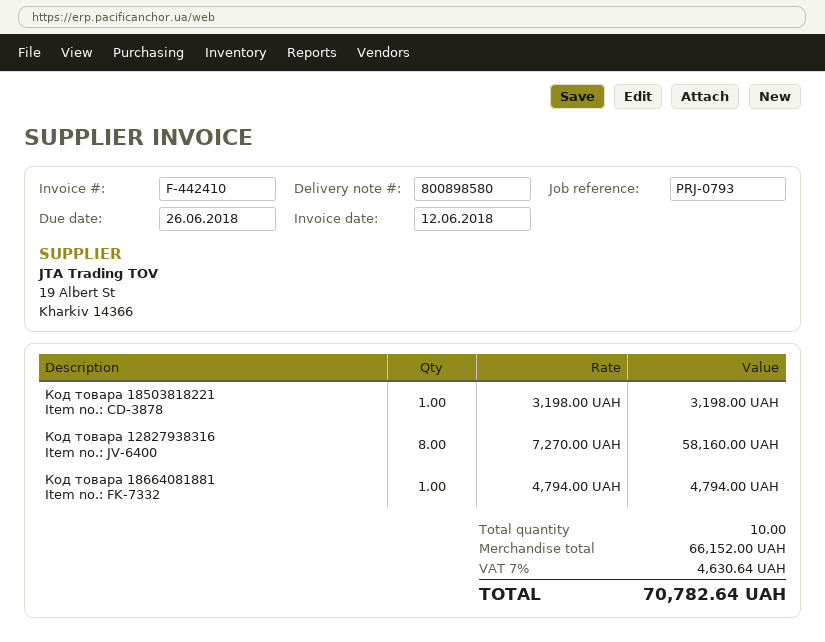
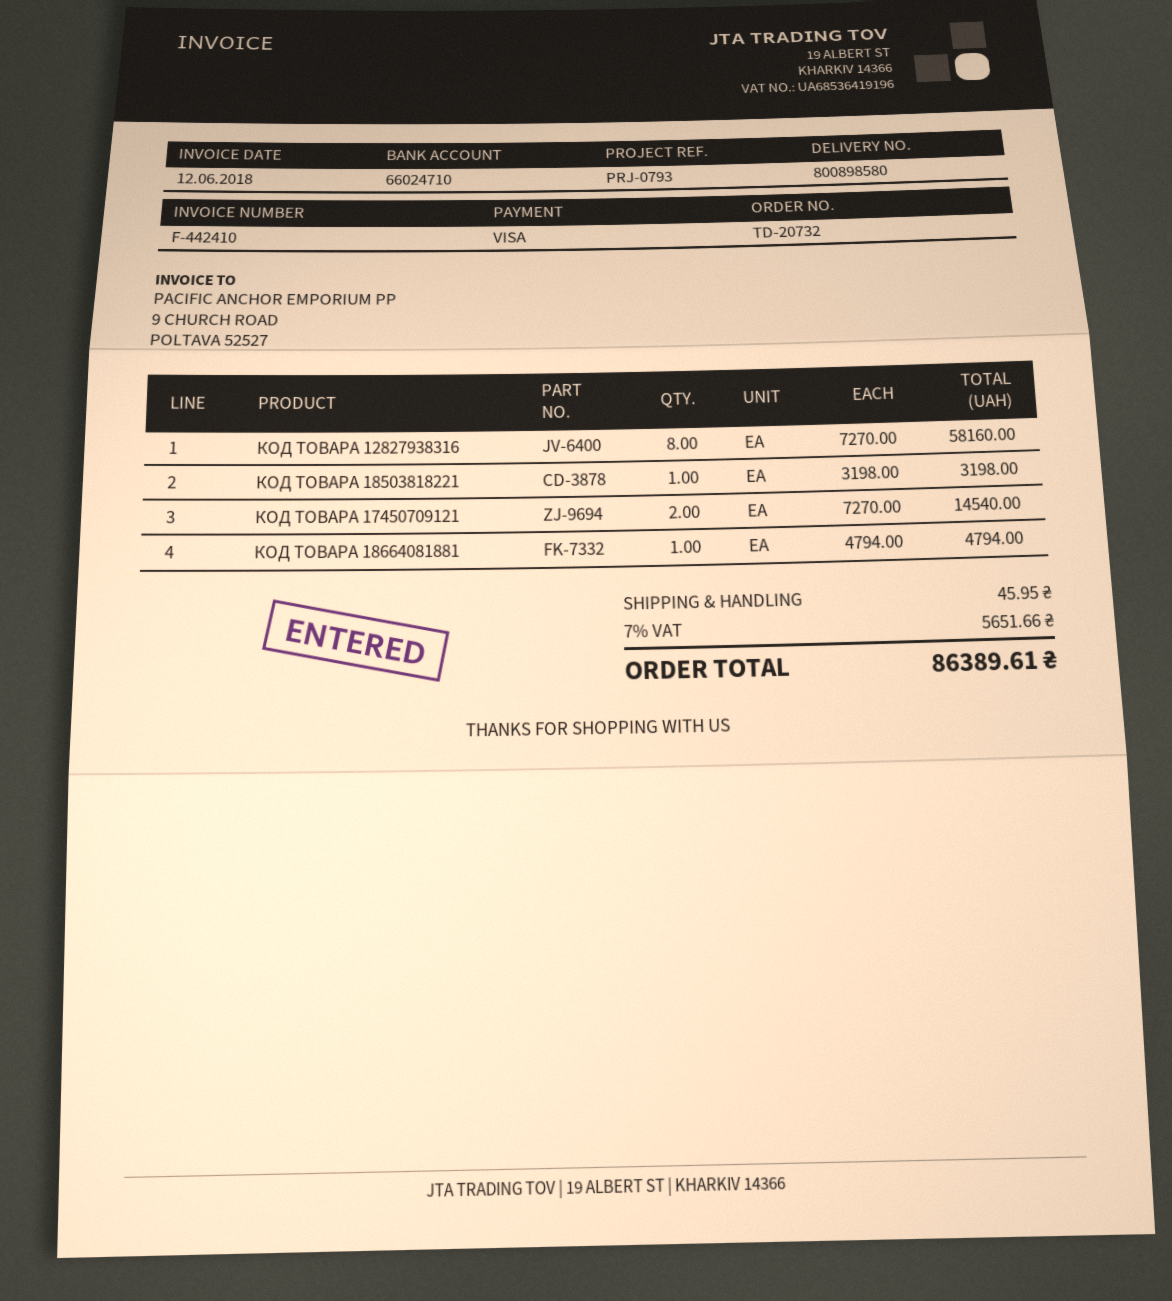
КОД ТОВАРА 17450709121: none -> 2 x 7270.00 = 14540.00
shipping: none -> 45.95
tax: 7% = 4630.64 -> 7% = 5651.66
total: 70782.64 -> 86389.61

